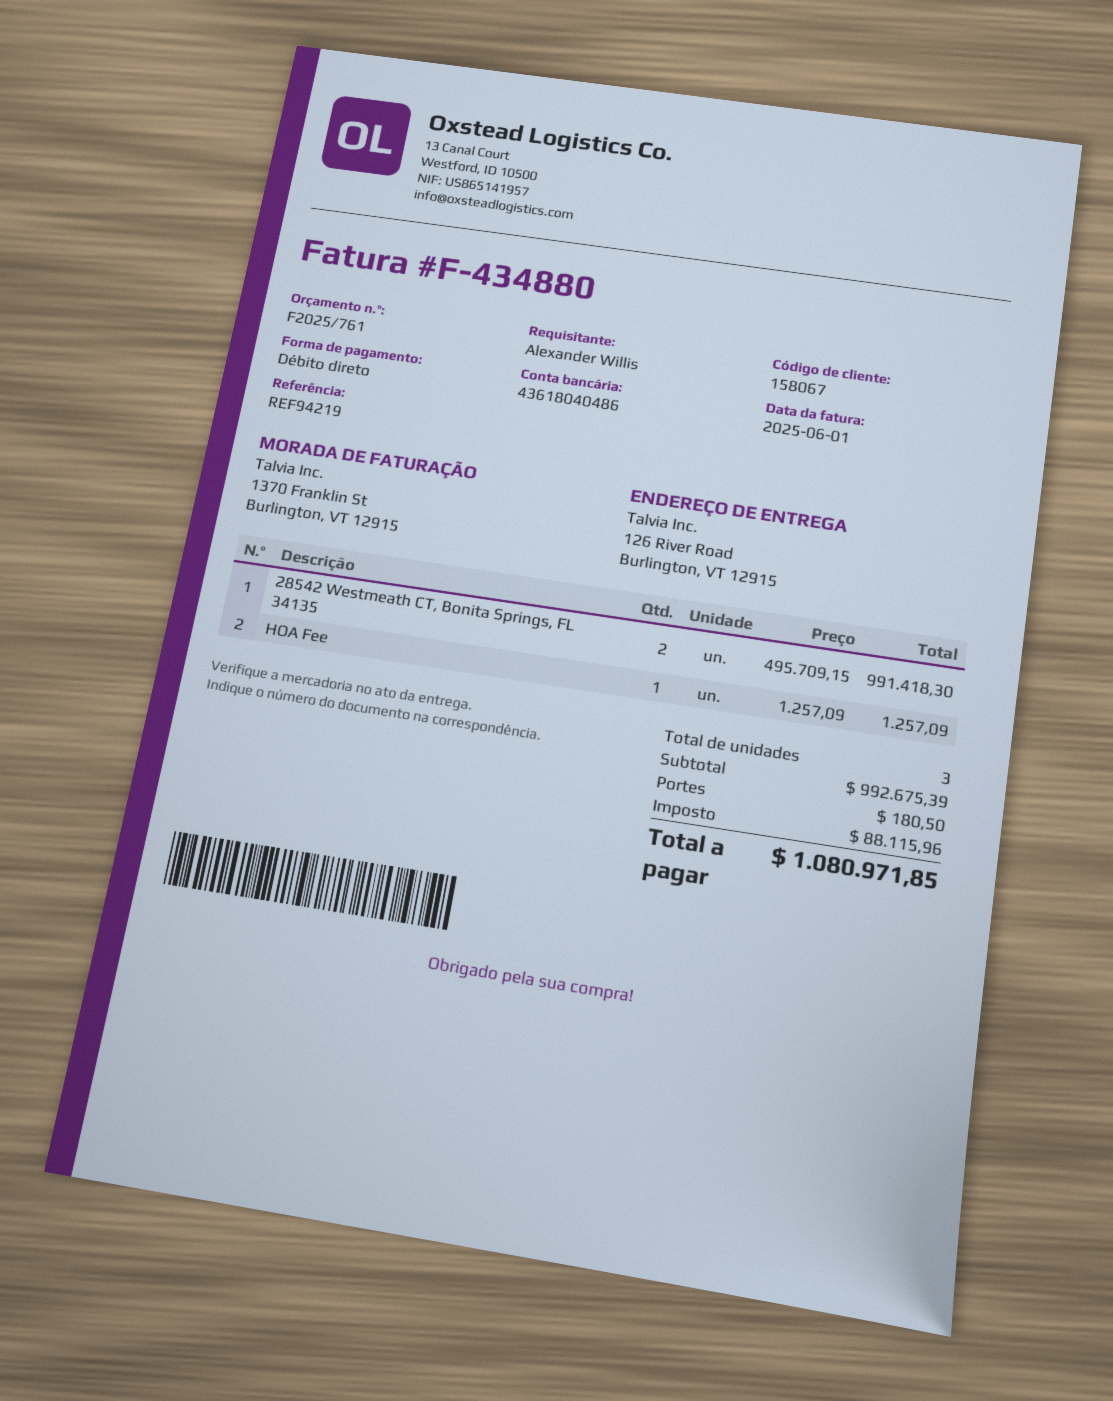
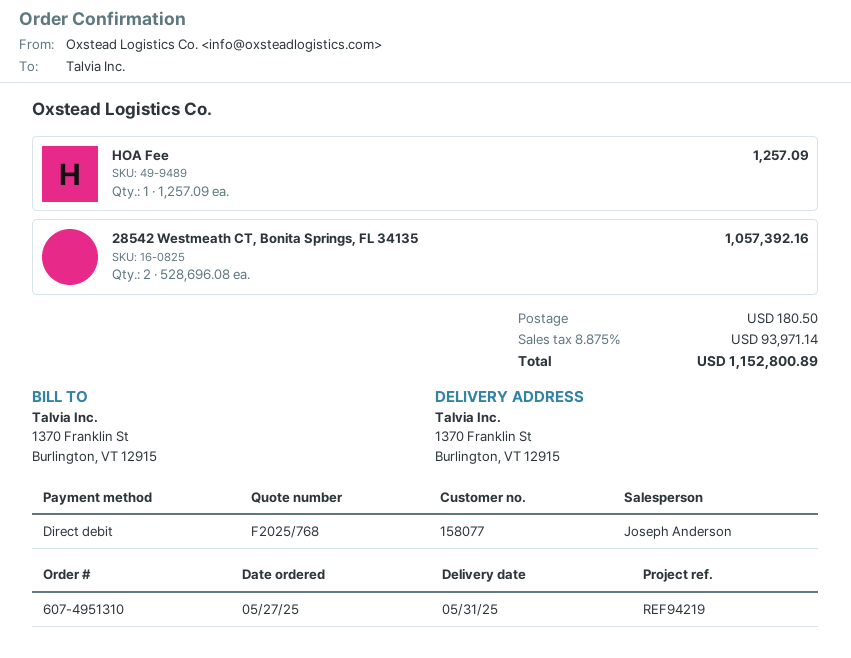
quote number: F2025/761 -> F2025/768
customer number: 158067 -> 158077
ship to: 126 River Road, Burlington, VT 12915 -> 1370 Franklin St, Burlington, VT 12915
28542 Westmeath CT, Bonita Springs, FL 34135: 2 x 495709.15 = 991418.30 -> 2 x 528696.08 = 1057392.16
tax: 88115.96 -> 93971.14
total: 1080971.85 -> 1152800.89

